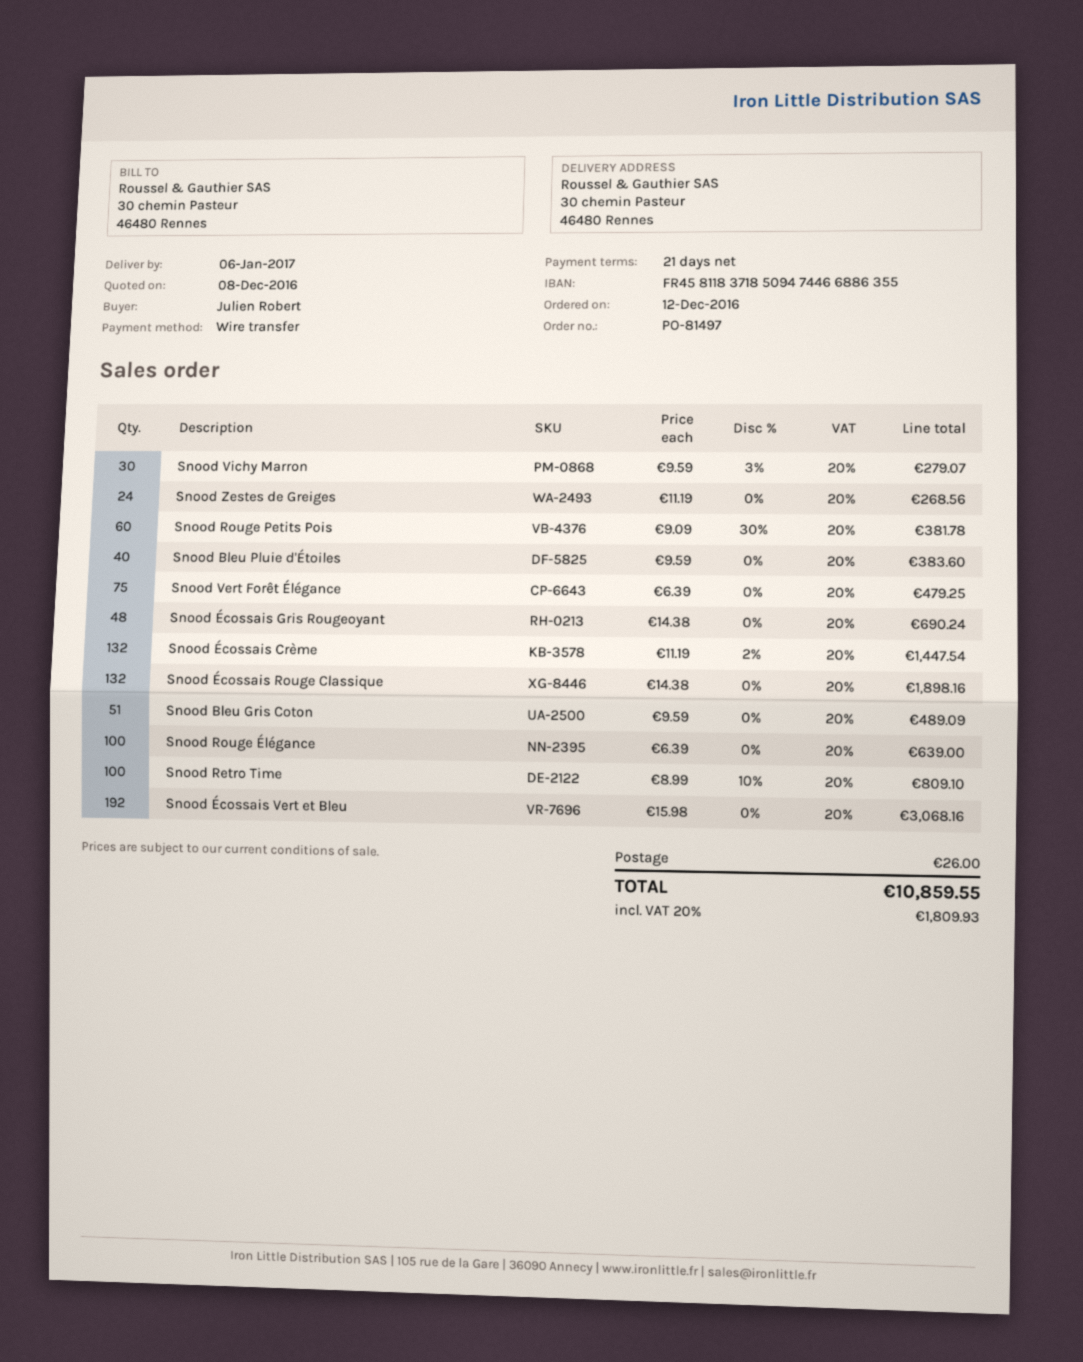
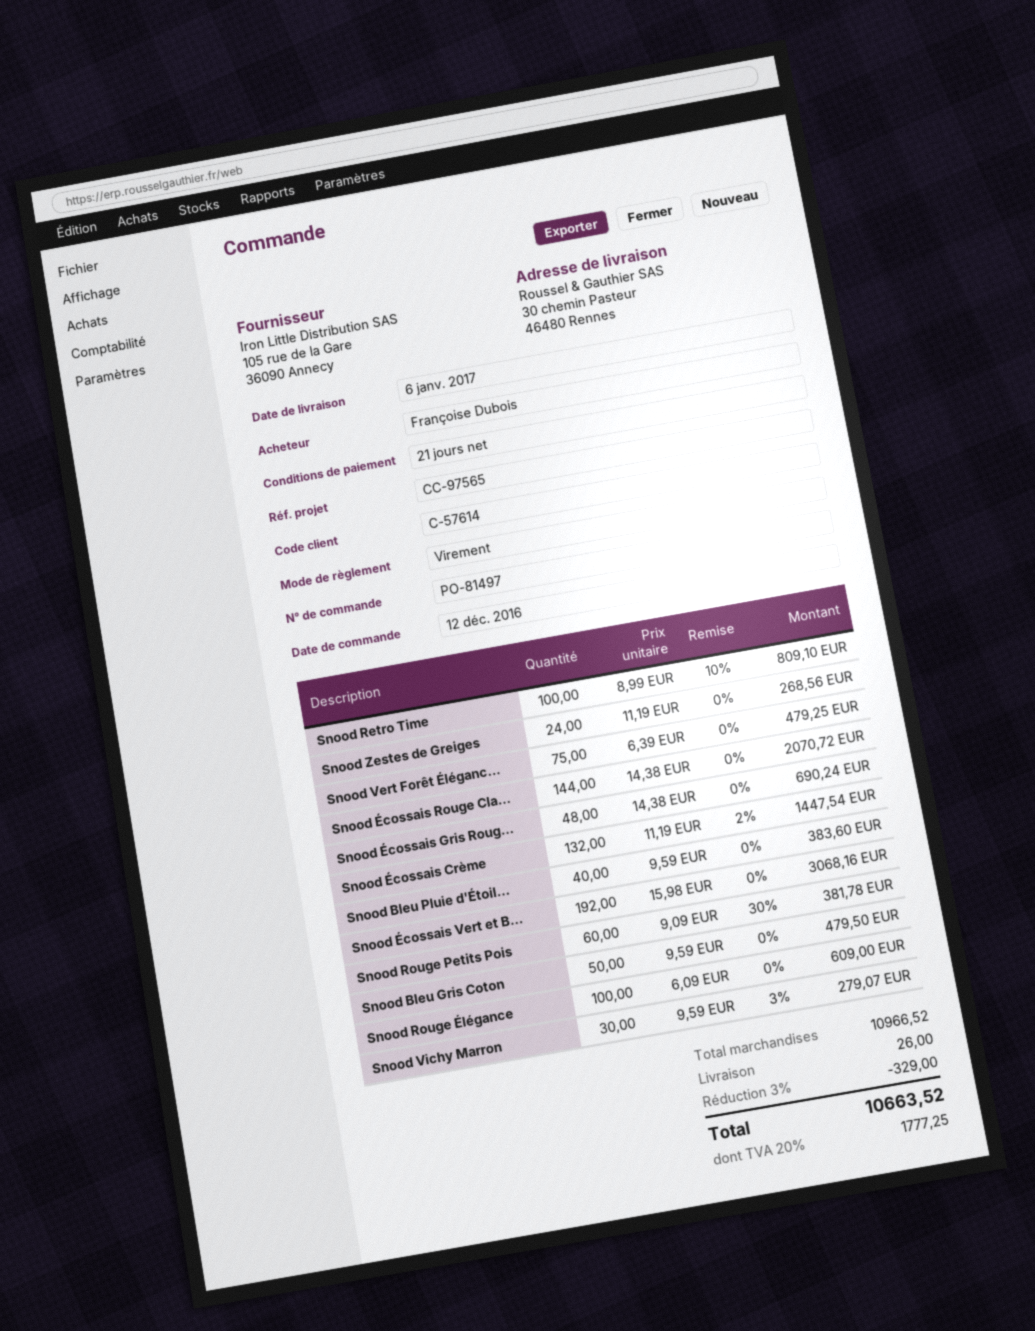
ordered by: Julien Robert -> Françoise Dubois
Snood Écossais Rouge Classique: 132 x 14.38 = 1898.16 -> 144 x 14.38 = 2070.72
Snood Bleu Gris Coton: 51 x 9.59 = 489.09 -> 50 x 9.59 = 479.50
Snood Rouge Élégance: 100 x 6.39 = 639.00 -> 100 x 6.09 = 609.00
discount: none -> 3% = 329.00
tax: 20% = 1809.93 -> 20% = 1777.25
total: 10859.55 -> 10663.52

